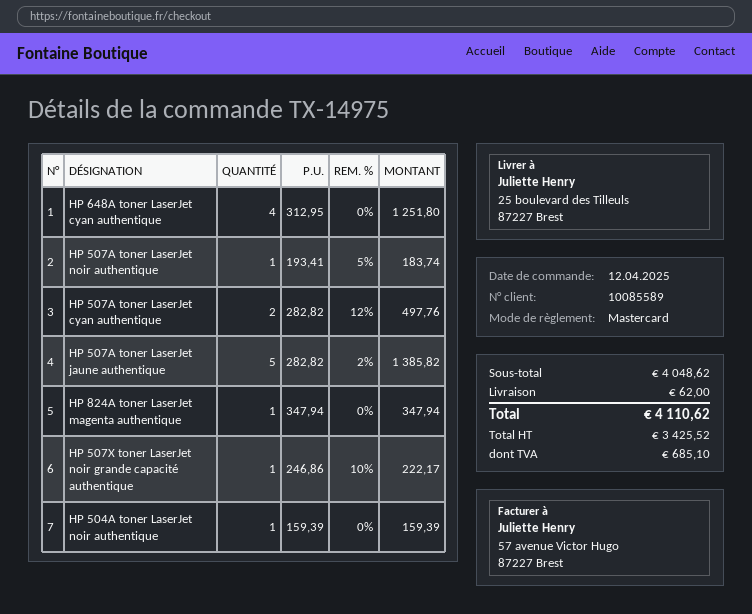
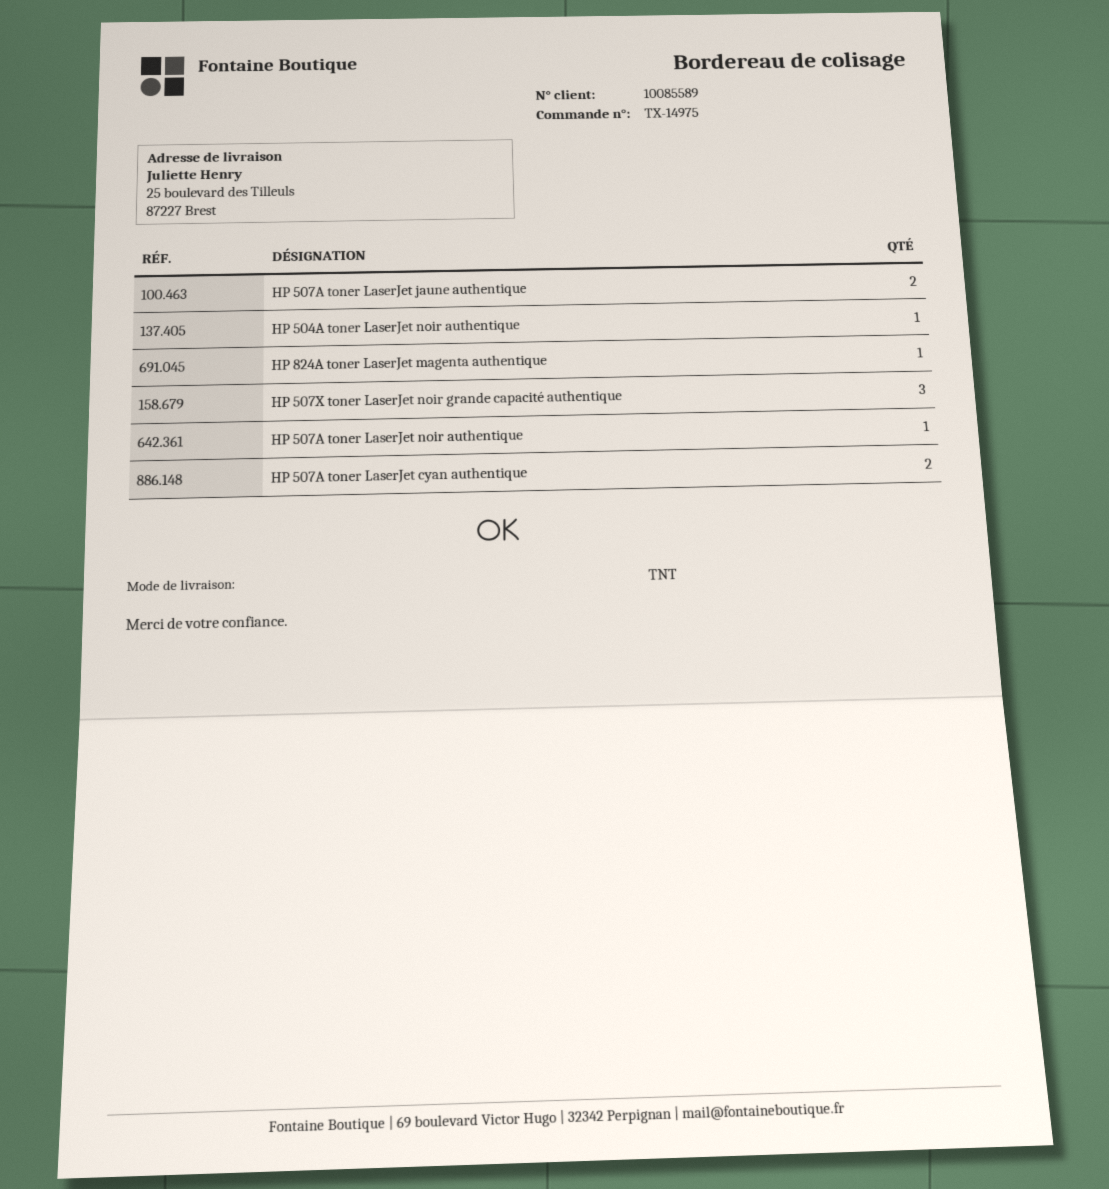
HP 648A toner LaserJet cyan authentique: 4 -> none
HP 507A toner LaserJet jaune authentique: 5 -> 2
HP 507X toner LaserJet noir grande capacité authentique: 1 -> 3

